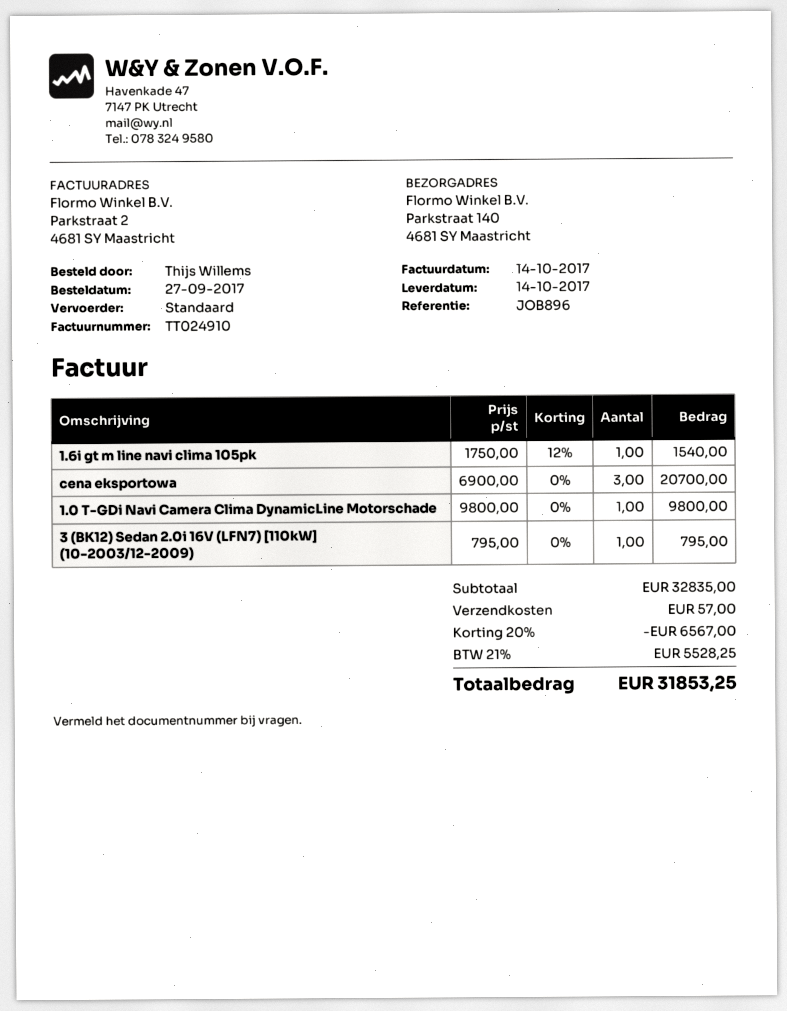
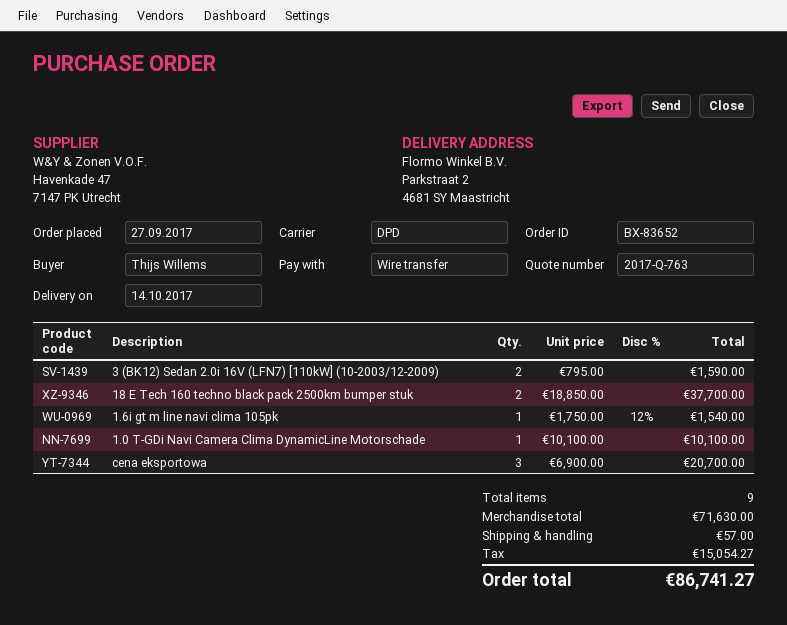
shipping method: standard -> DPD
ship to: Parkstraat 140, 4681 SY Maastricht -> Parkstraat 2, 4681 SY Maastricht
1.0 T-GDi Navi Camera Clima DynamicLine Motorschade: 1 x 9800.00 = 9800.00 -> 1 x 10100.00 = 10100.00
3 (BK12) Sedan 2.0i 16V (LFN7) [110kW] (10-2003/12-2009): 1 x 795.00 = 795.00 -> 2 x 795.00 = 1590.00
18 E Tech 160 techno black pack 2500km bumper stuk: none -> 2 x 18850.00 = 37700.00
subtotal: 32835.00 -> 71630.00
discount: 20% = 6567.00 -> none
tax: 5528.25 -> 15054.27
total: 31853.25 -> 86741.27

